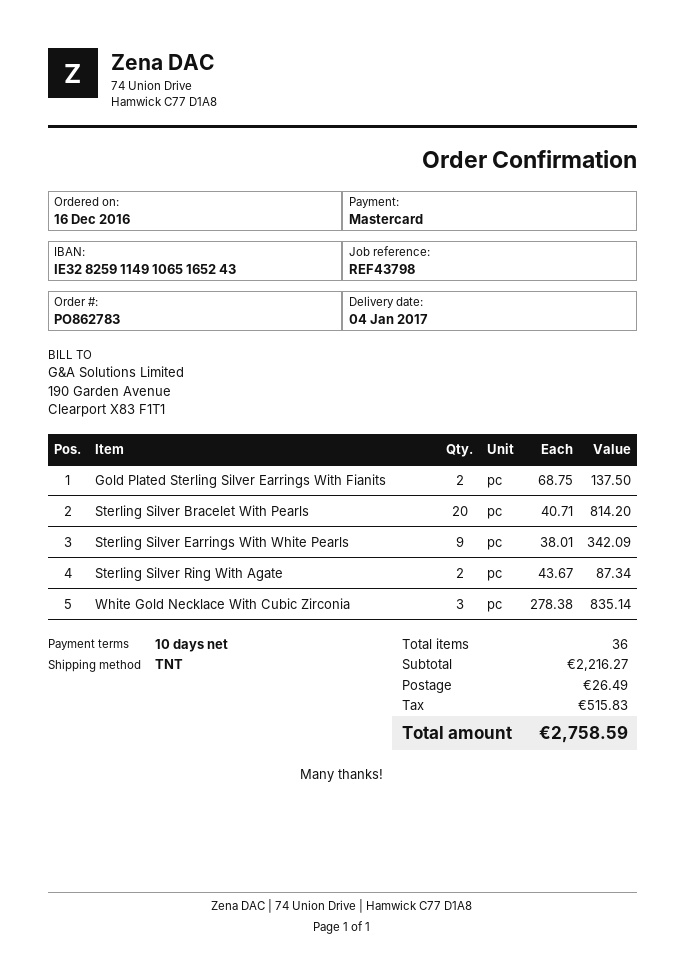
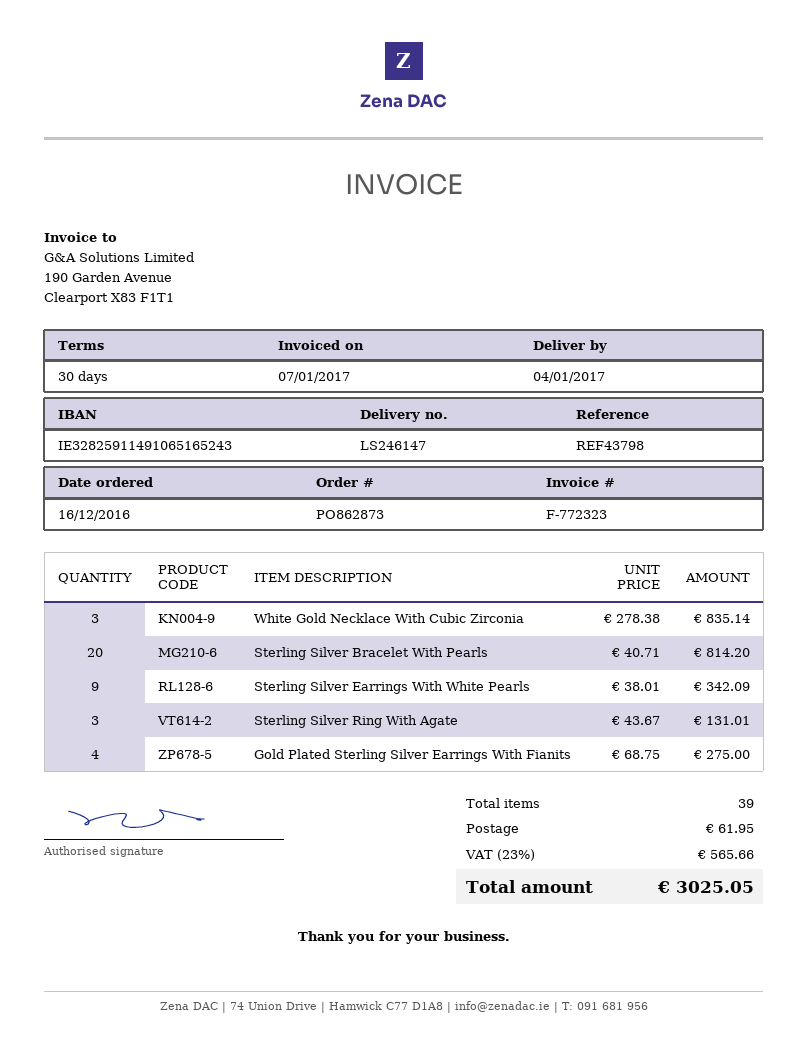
order number: PO862783 -> PO862873
payment terms: 10 days -> 30 days
Gold Plated Sterling Silver Earrings With Fianits: 2 x 68.75 = 137.50 -> 4 x 68.75 = 275.00
Sterling Silver Ring With Agate: 2 x 43.67 = 87.34 -> 3 x 43.67 = 131.01
total quantity: 36 -> 39
shipping: 26.49 -> 61.95
tax: 515.83 -> 565.66
total: 2758.59 -> 3025.05

